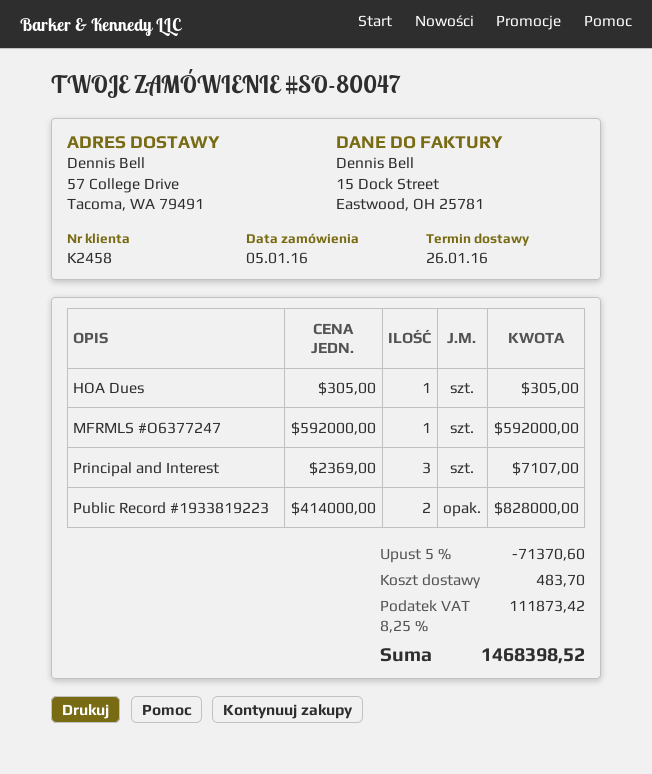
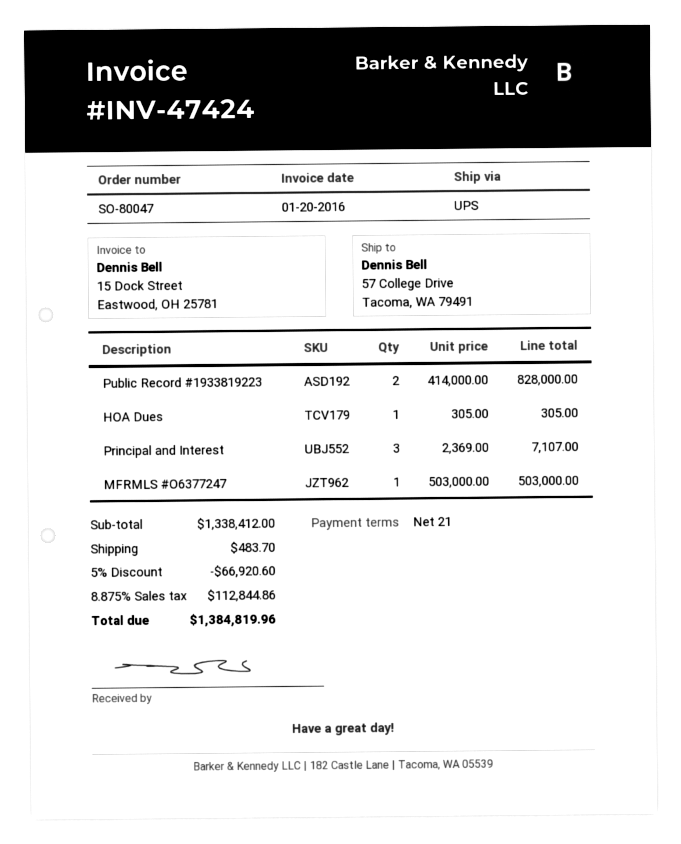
MFRMLS #O6377247: 1 x 592000.00 = 592000.00 -> 1 x 503000.00 = 503000.00
discount: 5% = 71370.60 -> 5% = 66920.60
tax: 8.25% = 111873.42 -> 8.875% = 112844.86
total: 1468398.52 -> 1384819.96

